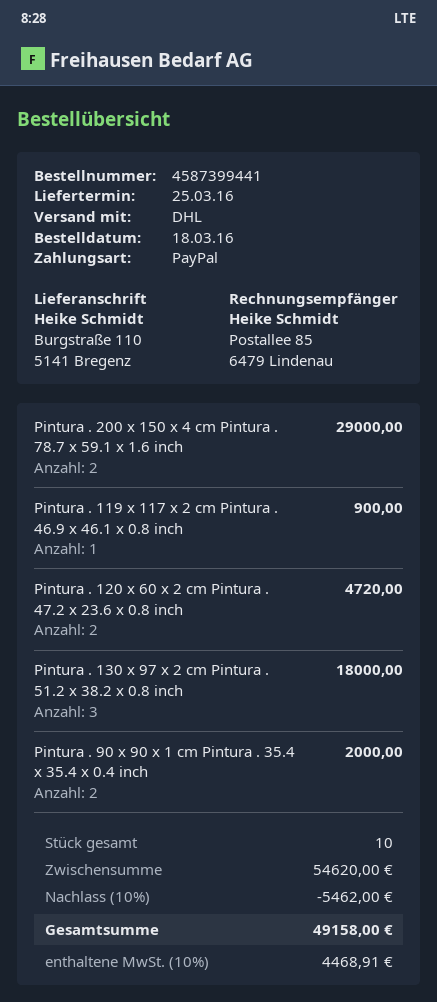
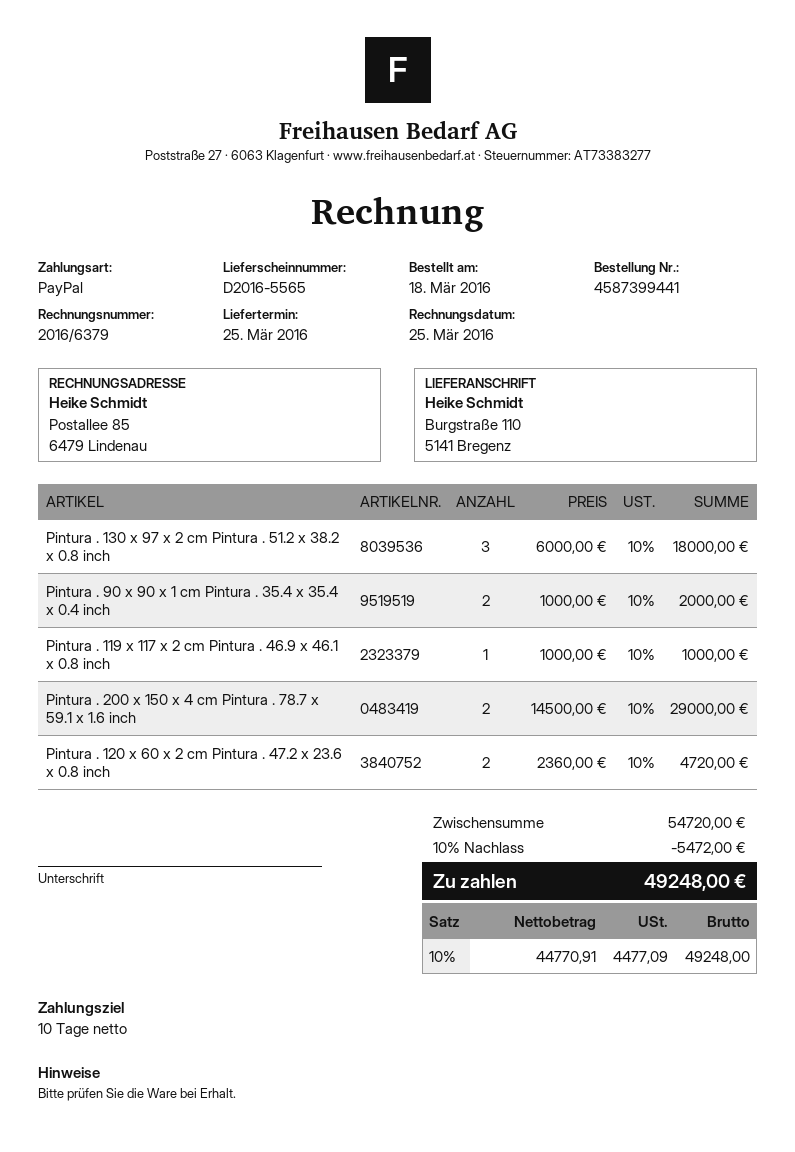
Pintura . 119 x 117 x 2 cm Pintura . 46.9 x 46.1 x 0.8 inch: 1 for 900.00 -> 1 for 1000.00
subtotal: 54620.00 -> 54720.00
discount: 10% = 5462.00 -> 10% = 5472.00
tax: 10% = 4468.91 -> 10% = 4477.09
total: 49158.00 -> 49248.00

